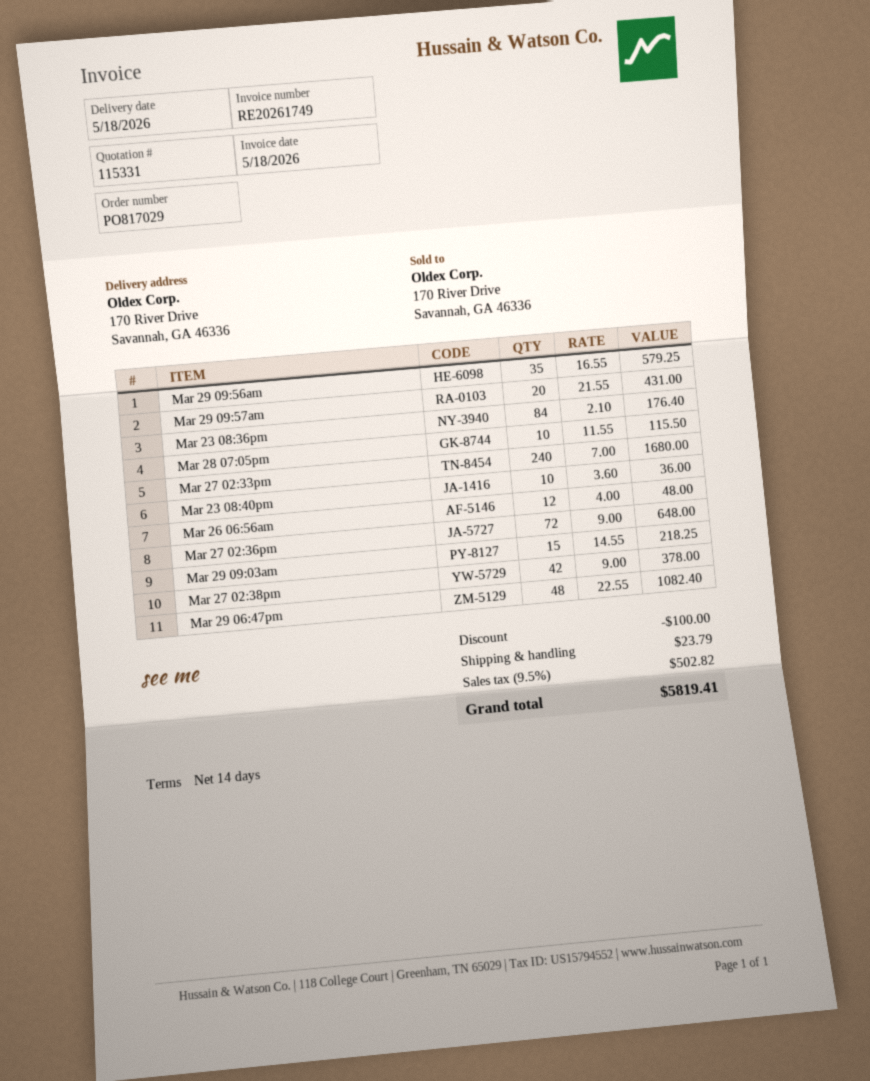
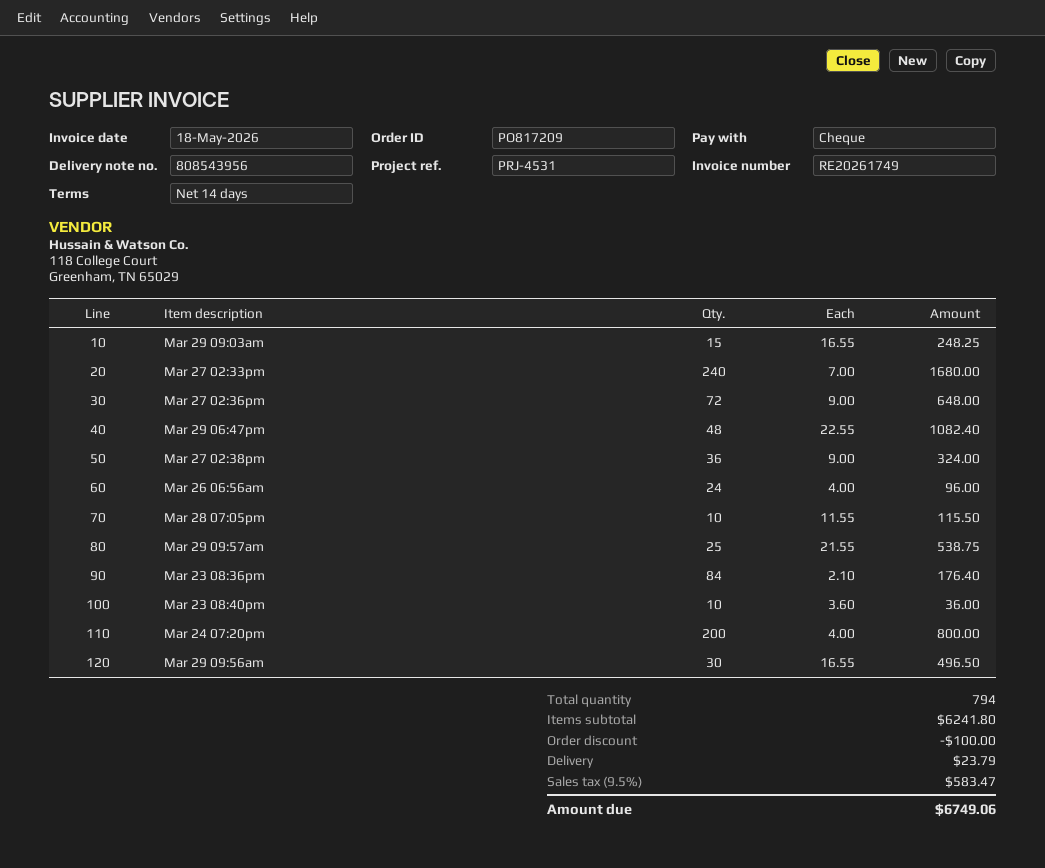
order number: PO817029 -> PO817209
Mar 29 09:56am: 35 x 16.55 = 579.25 -> 30 x 16.55 = 496.50
Mar 29 09:57am: 20 x 21.55 = 431.00 -> 25 x 21.55 = 538.75
Mar 26 06:56am: 12 x 4.00 = 48.00 -> 24 x 4.00 = 96.00
Mar 29 09:03am: 15 x 14.55 = 218.25 -> 15 x 16.55 = 248.25
Mar 27 02:38pm: 42 x 9.00 = 378.00 -> 36 x 9.00 = 324.00
Mar 24 07:20pm: none -> 200 x 4.00 = 800.00
tax: 9.5% = 502.82 -> 9.5% = 583.47
total: 5819.41 -> 6749.06

